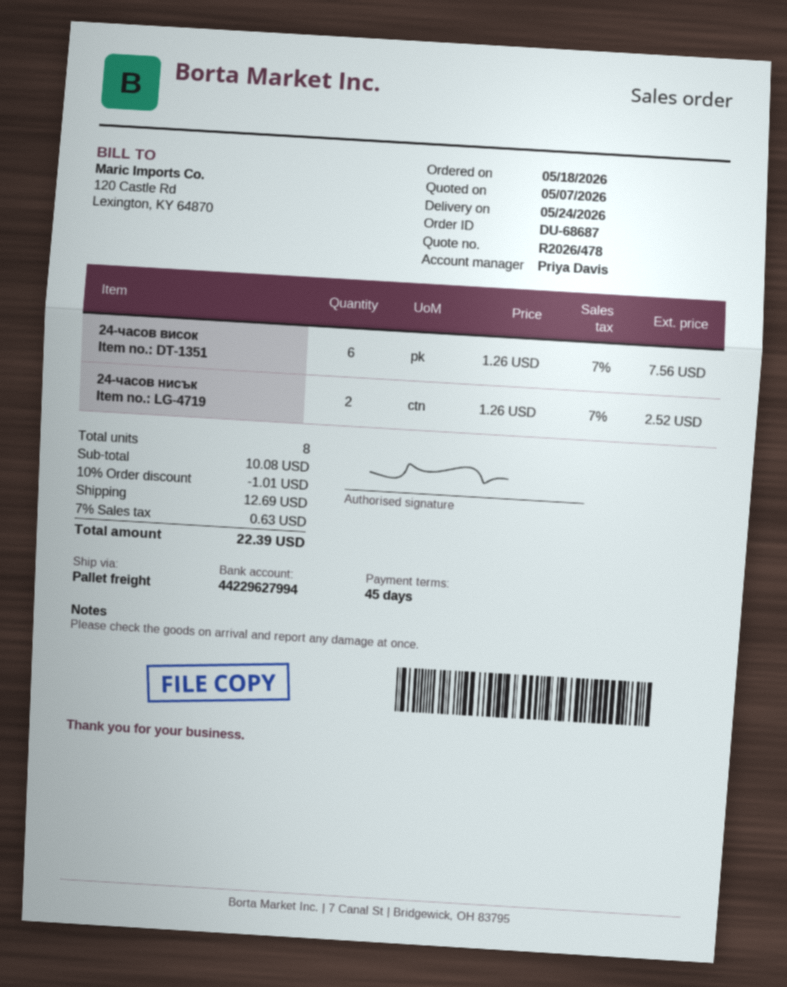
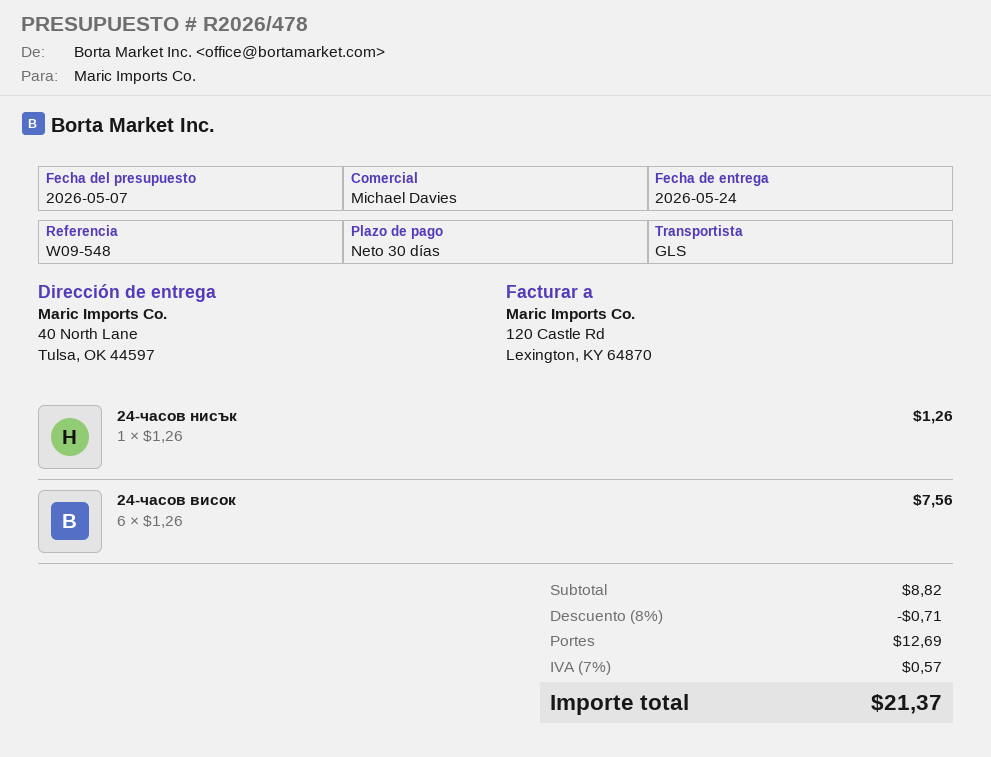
payment terms: 45 days -> 30 days
sales rep: Priya Davis -> Michael Davies
shipping method: pallet freight -> GLS
24-часов нисък: 2 x 1.26 = 2.52 -> 1 x 1.26 = 1.26
subtotal: 10.08 -> 8.82
discount: 10% = 1.01 -> 8% = 0.71
tax: 7% = 0.63 -> 7% = 0.57
total: 22.39 -> 21.37

